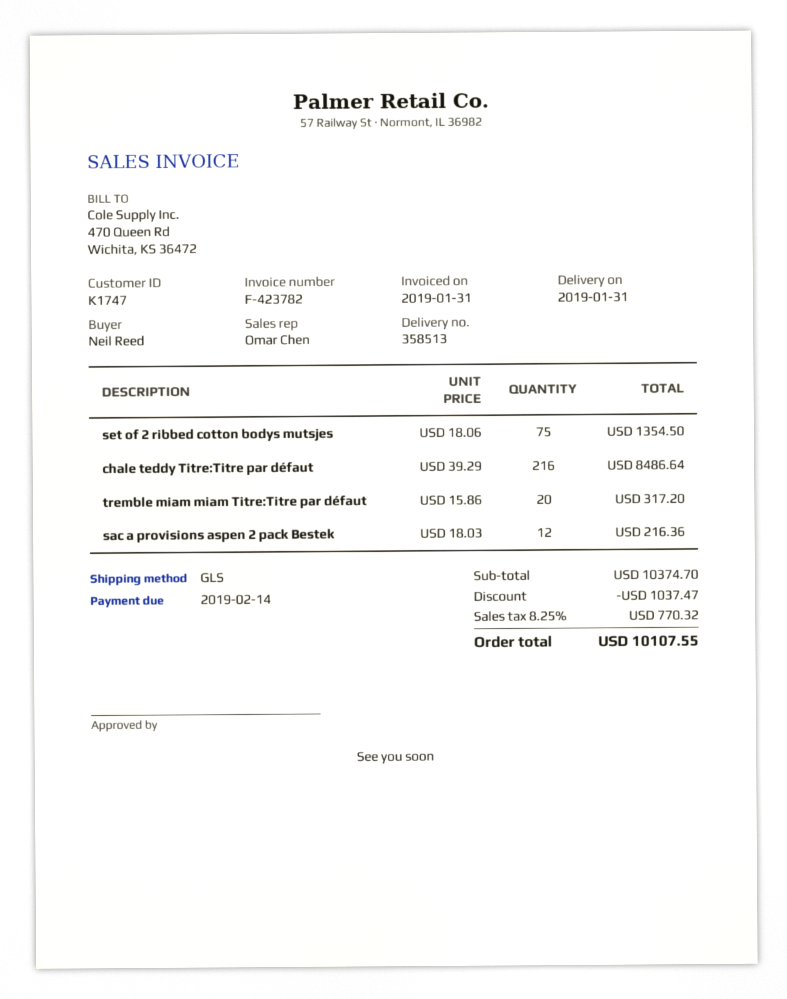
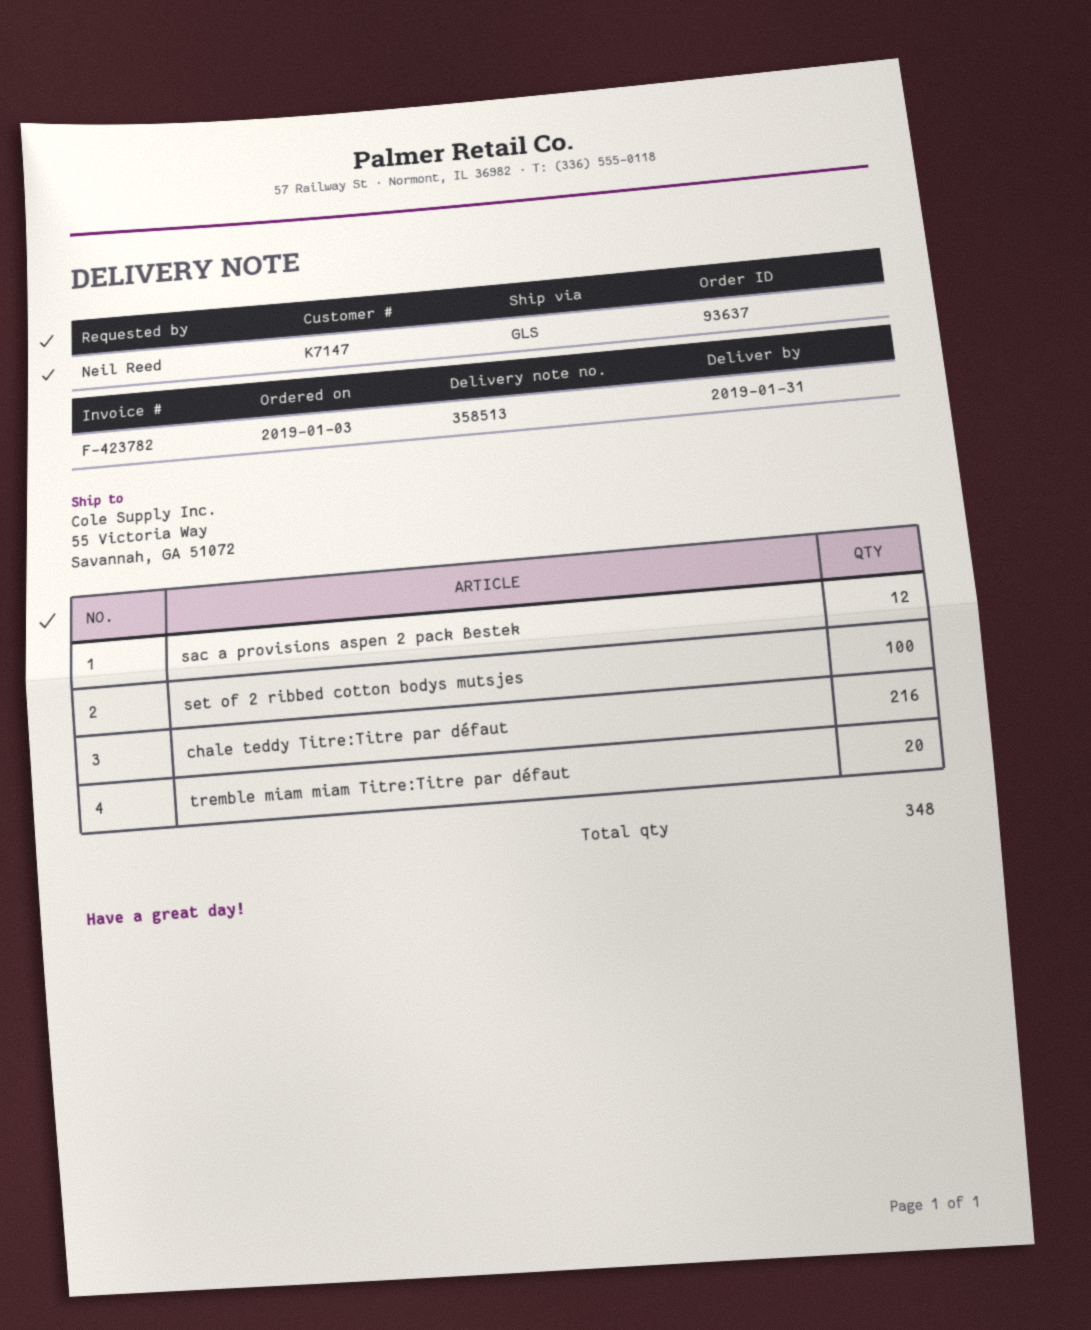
customer number: K1747 -> K7147
set of 2 ribbed cotton bodys mutsjes: 75 -> 100

